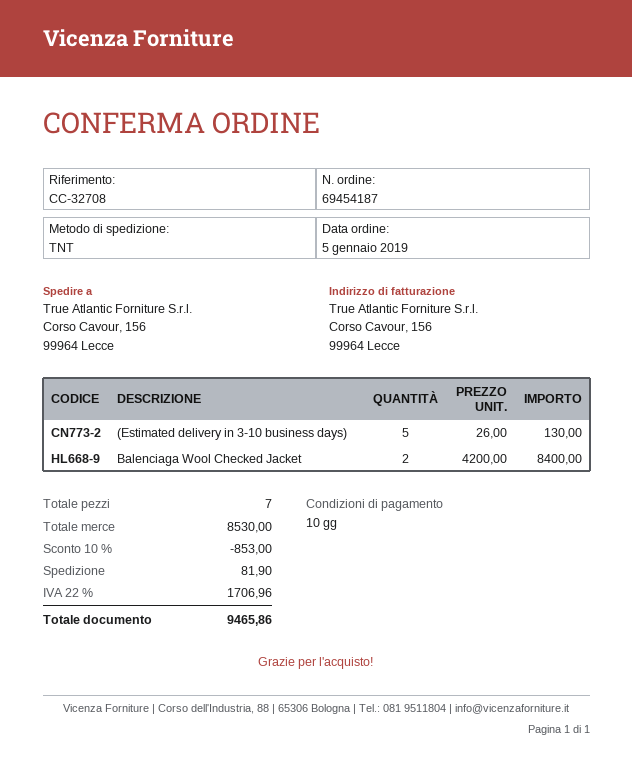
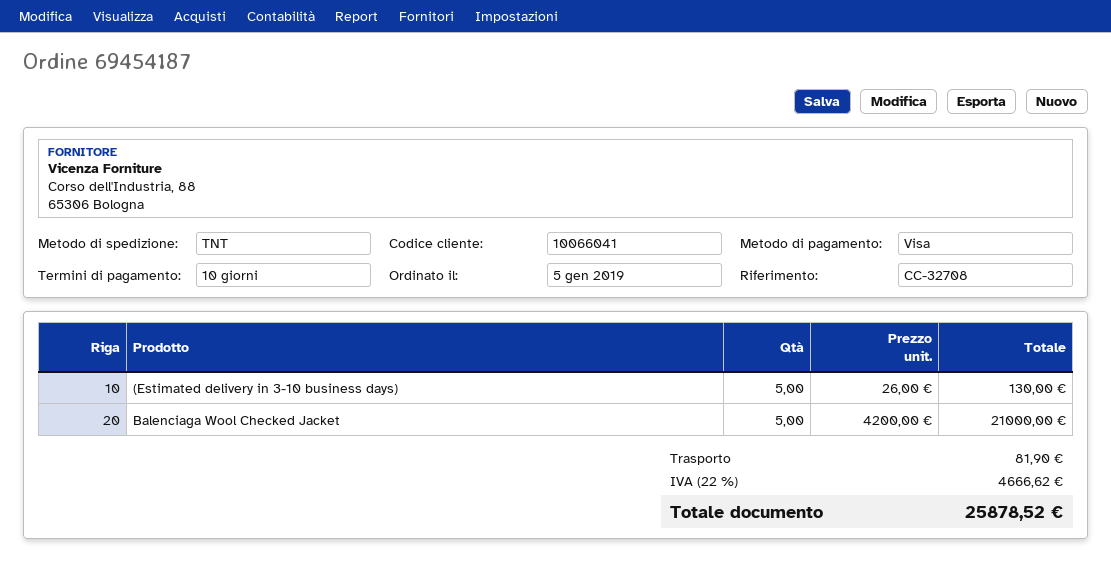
Balenciaga Wool Checked Jacket: 2 x 4200.00 = 8400.00 -> 5 x 4200.00 = 21000.00
discount: 10% = 853.00 -> none
tax: 22% = 1706.96 -> 22% = 4666.62
total: 9465.86 -> 25878.52

